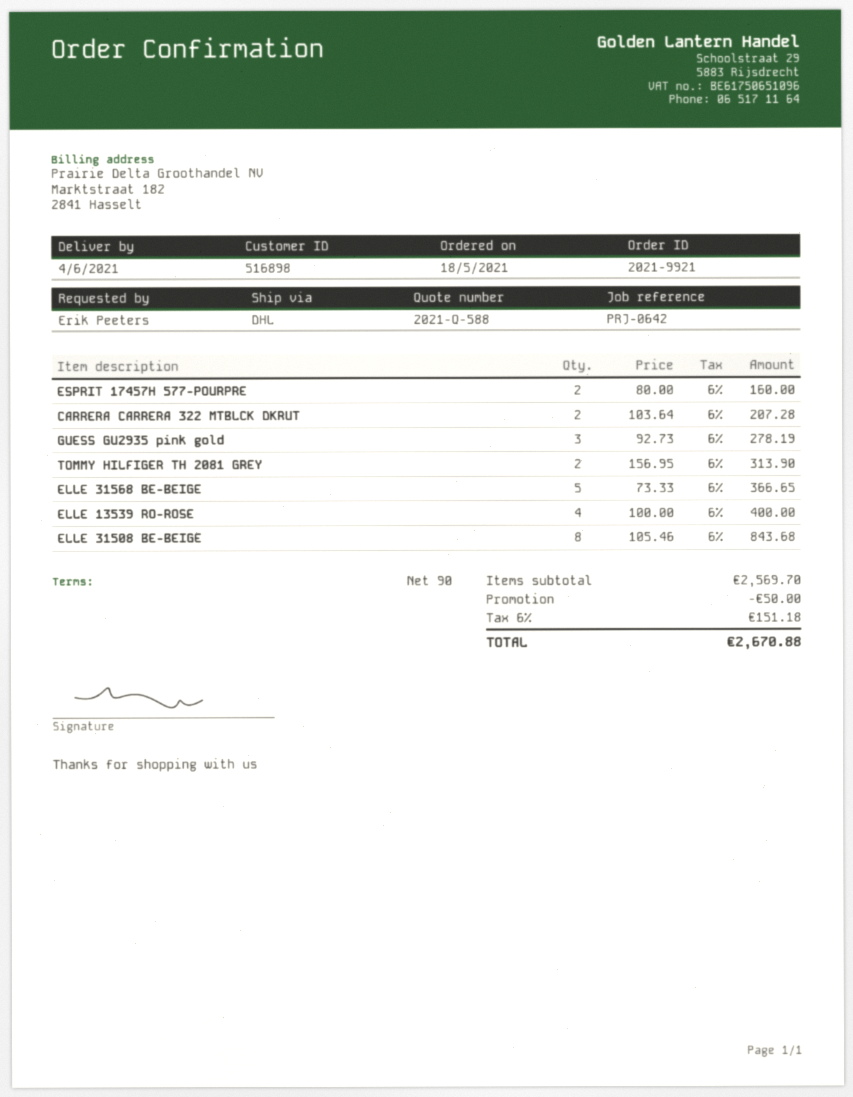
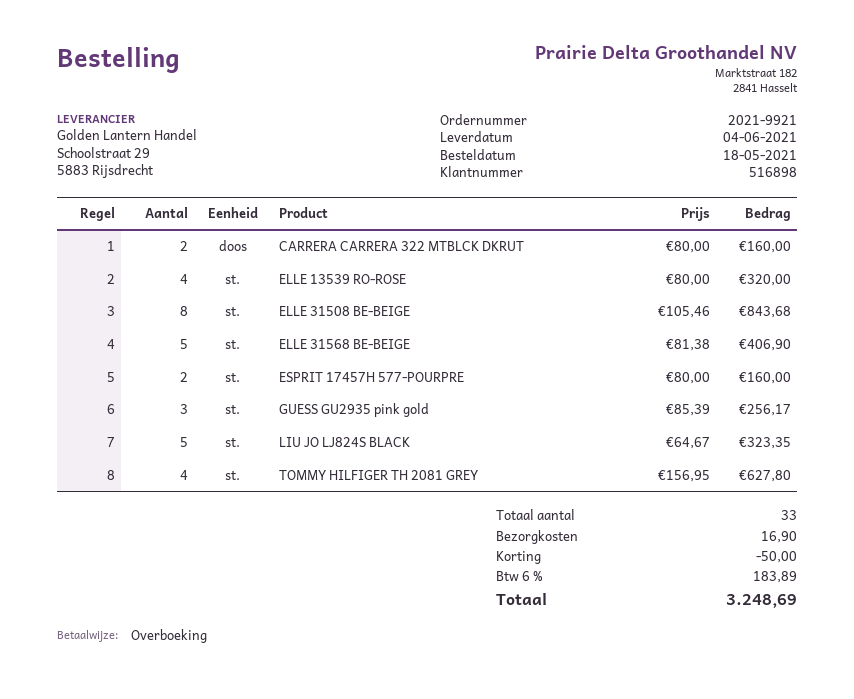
CARRERA CARRERA 322 MTBLCK DKRUT: 2 x 103.64 = 207.28 -> 2 x 80.00 = 160.00
GUESS GU2935 pink gold: 3 x 92.73 = 278.19 -> 3 x 85.39 = 256.17
TOMMY HILFIGER TH 2081 GREY: 2 x 156.95 = 313.90 -> 4 x 156.95 = 627.80
ELLE 31568 BE-BEIGE: 5 x 73.33 = 366.65 -> 5 x 81.38 = 406.90
ELLE 13539 RO-ROSE: 4 x 100.00 = 400.00 -> 4 x 80.00 = 320.00
LIU JO LJ824S BLACK: none -> 5 x 64.67 = 323.35
shipping: none -> 16.90
tax: 6% = 151.18 -> 6% = 183.89
total: 2670.88 -> 3248.69

